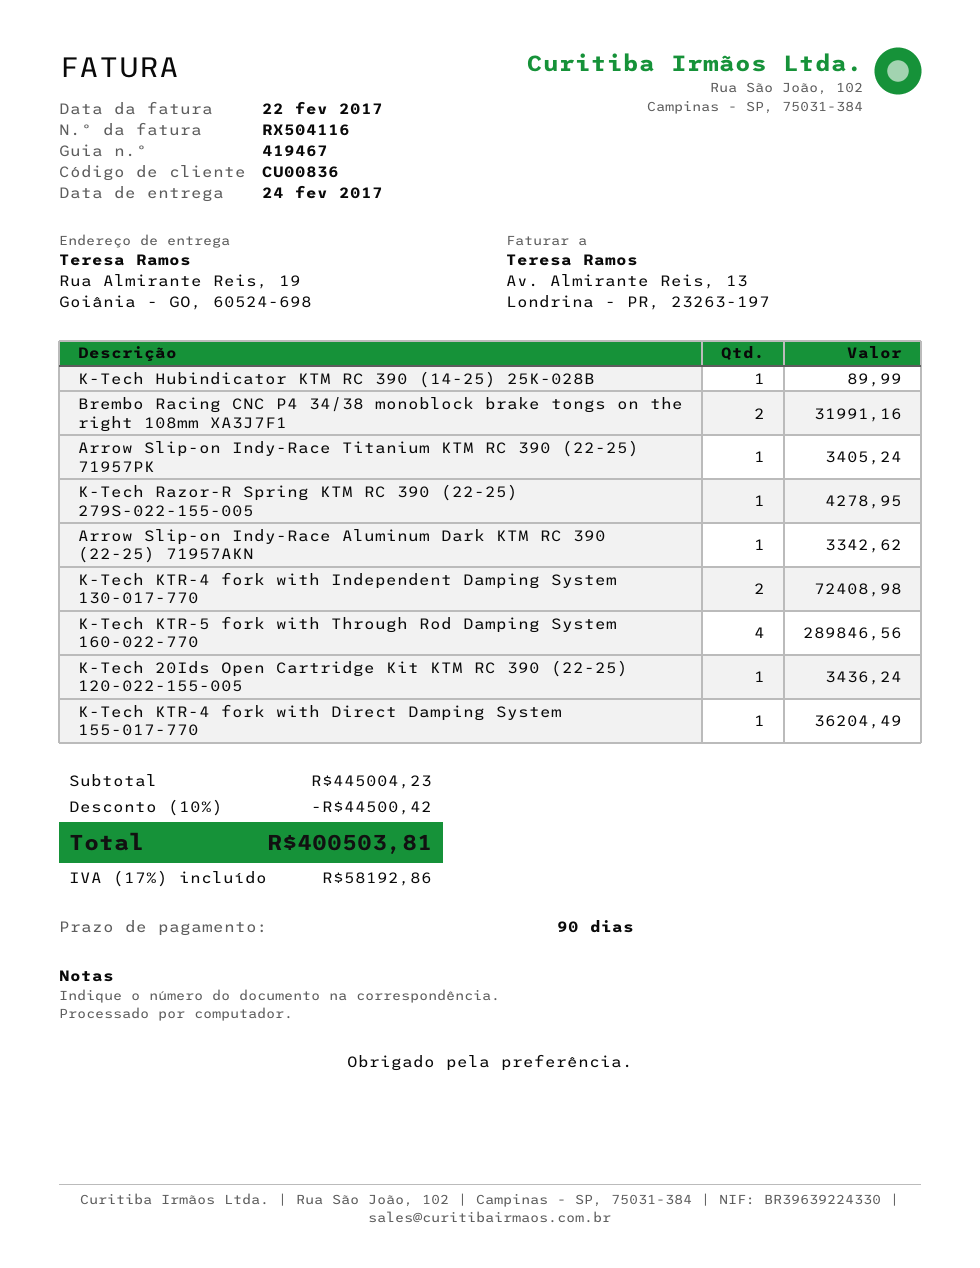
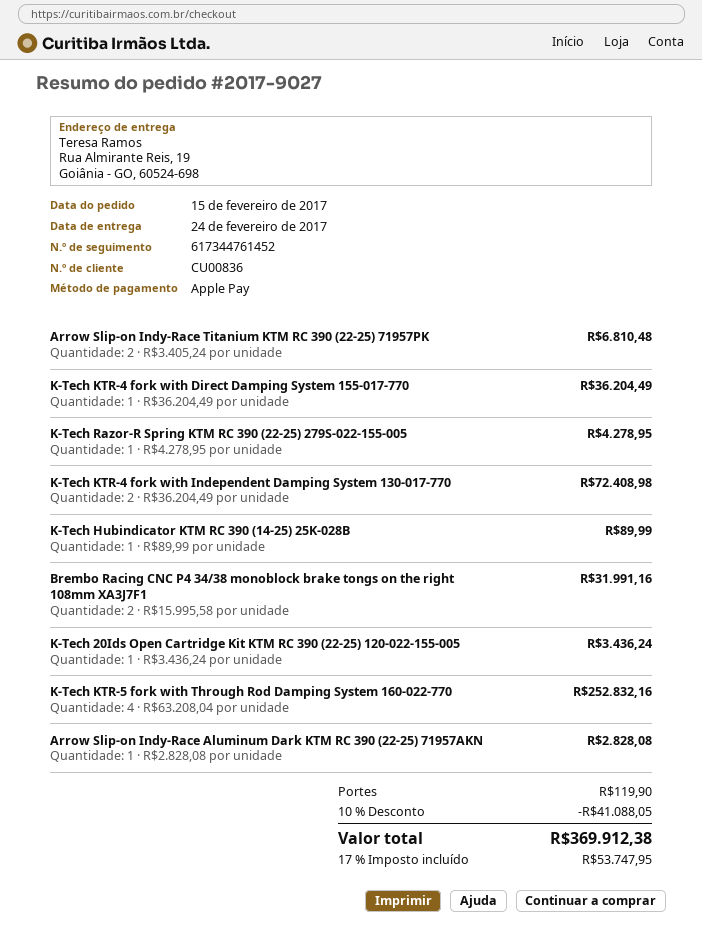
Arrow Slip-on Indy-Race Titanium KTM RC 390 (22-25) 71957PK: 1 for 3405.24 -> 2 for 6810.48
Arrow Slip-on Indy-Race Aluminum Dark KTM RC 390 (22-25) 71957AKN: 1 for 3342.62 -> 1 for 2828.08
K-Tech KTR-5 fork with Through Rod Damping System 160-022-770: 4 for 289846.56 -> 4 for 252832.16
discount: 10% = 44500.42 -> 10% = 41088.05
shipping: none -> 119.90
tax: 17% = 58192.86 -> 17% = 53747.95
total: 400503.81 -> 369912.38

